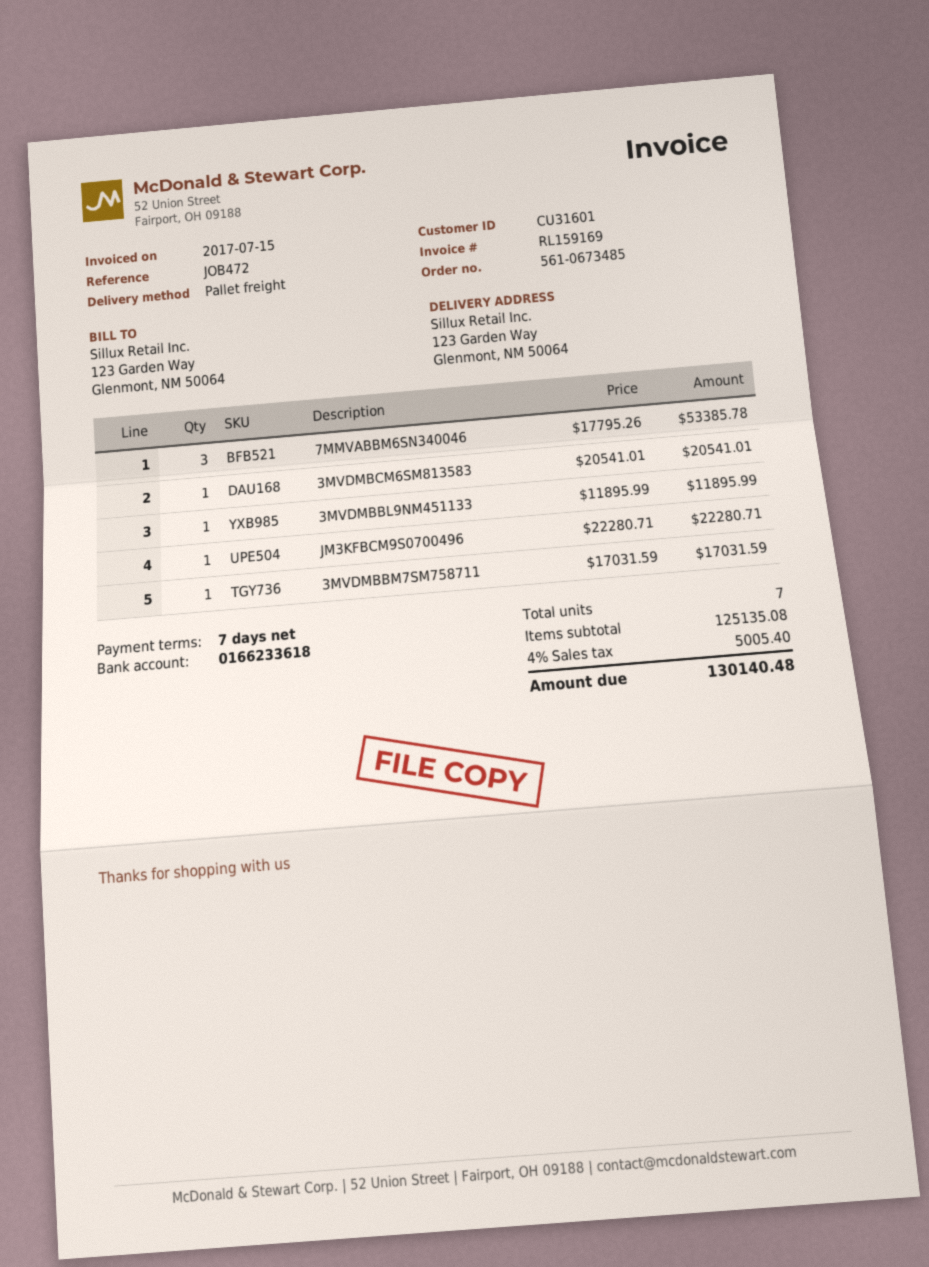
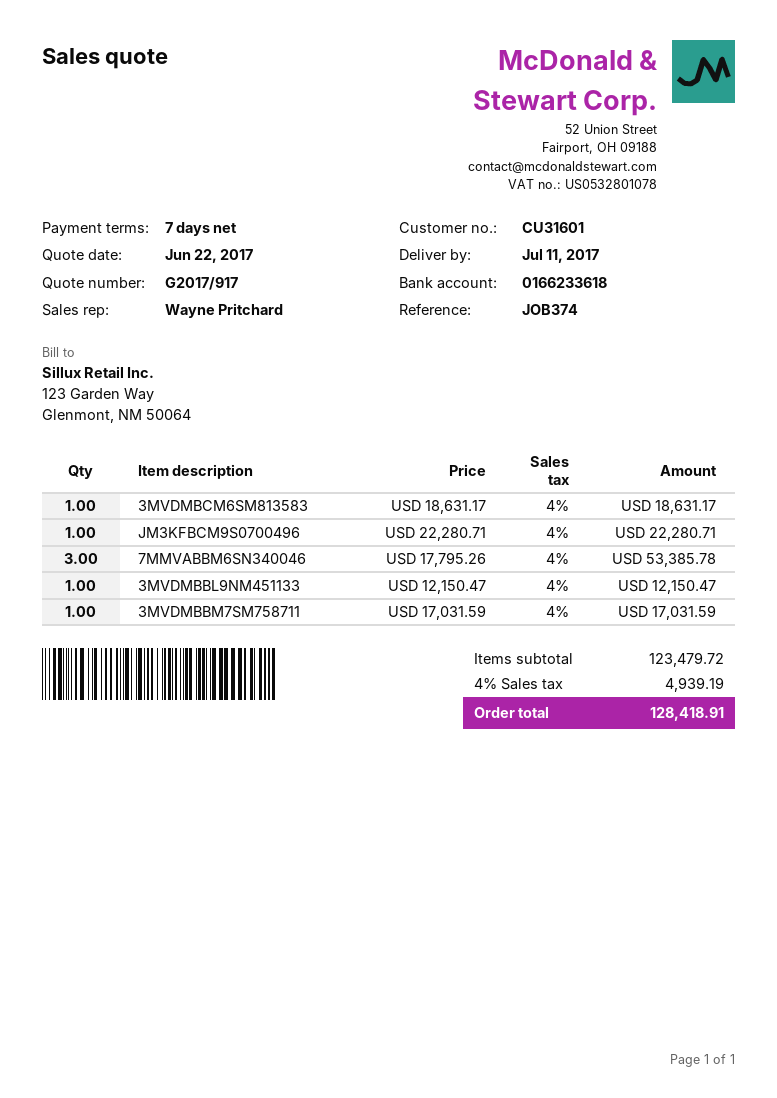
reference: JOB472 -> JOB374
3MVDMBCM6SM813583: 1 x 20541.01 = 20541.01 -> 1 x 18631.17 = 18631.17
3MVDMBBL9NM451133: 1 x 11895.99 = 11895.99 -> 1 x 12150.47 = 12150.47
subtotal: 125135.08 -> 123479.72
tax: 4% = 5005.40 -> 4% = 4939.19
total: 130140.48 -> 128418.91

